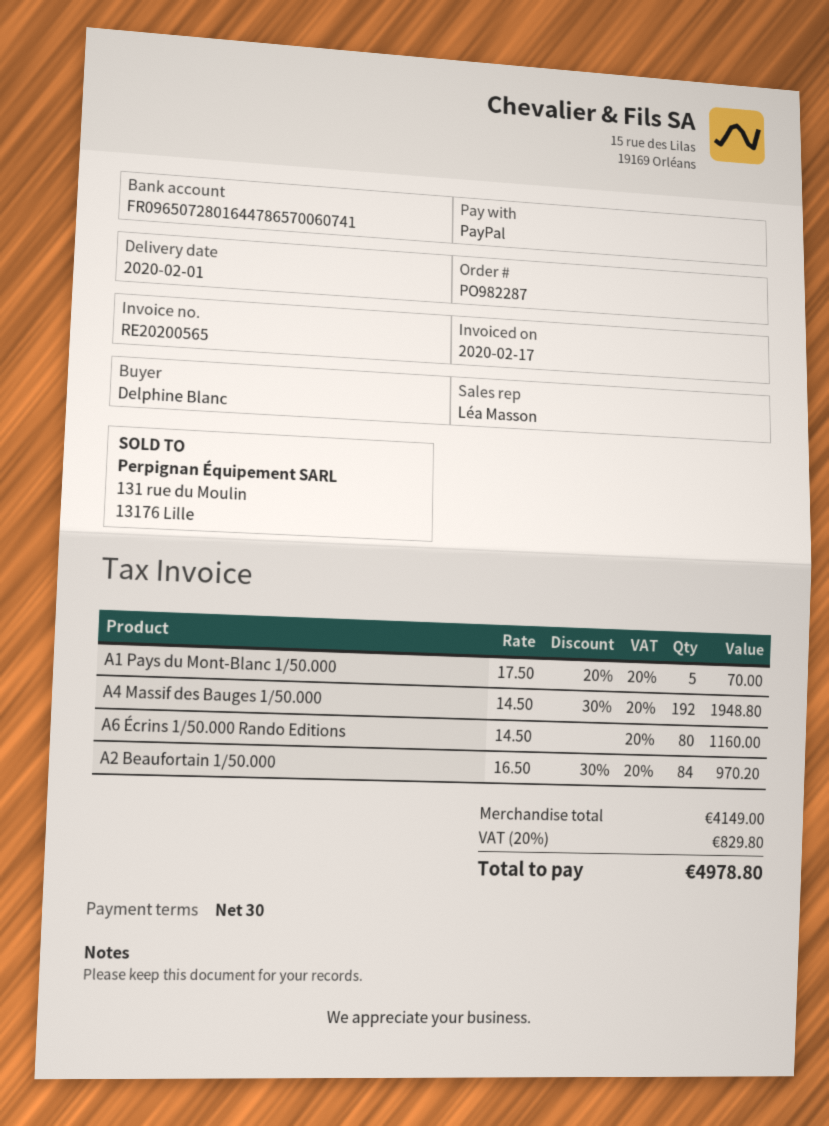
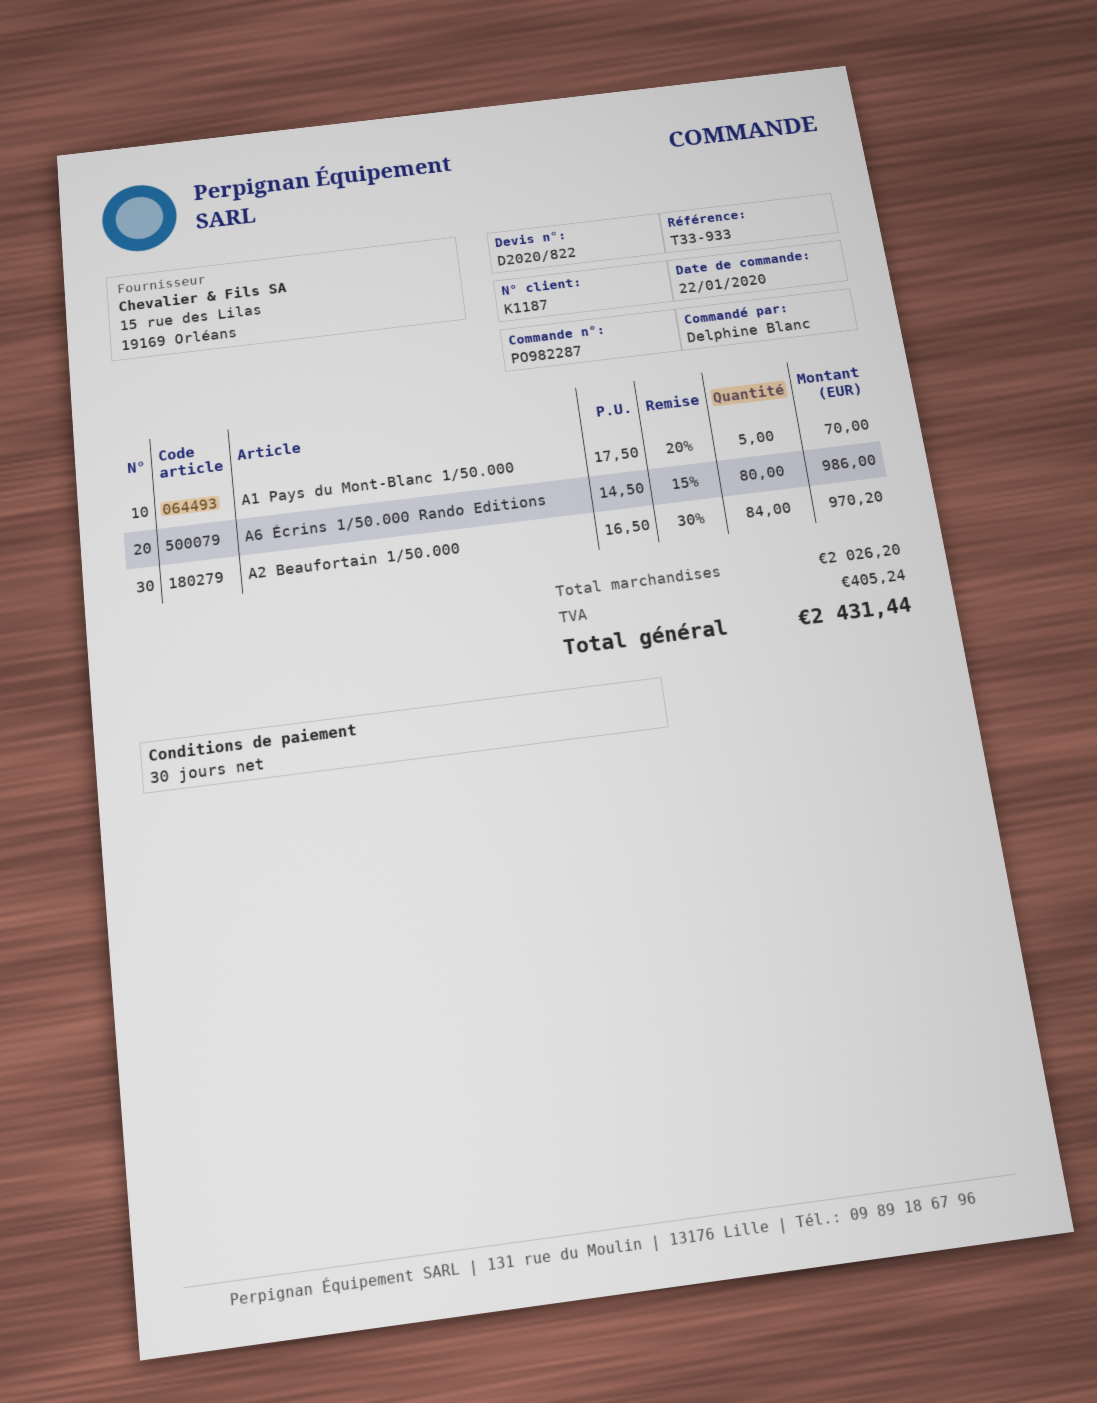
A4 Massif des Bauges 1/50.000: 192 x 14.50 - 30% = 1948.80 -> none
A6 Écrins 1/50.000 Rando Editions: 80 x 14.50 = 1160.00 -> 80 x 14.50 - 15% = 986.00
subtotal: 4149.00 -> 2026.20
tax: 829.80 -> 405.24
total: 4978.80 -> 2431.44

